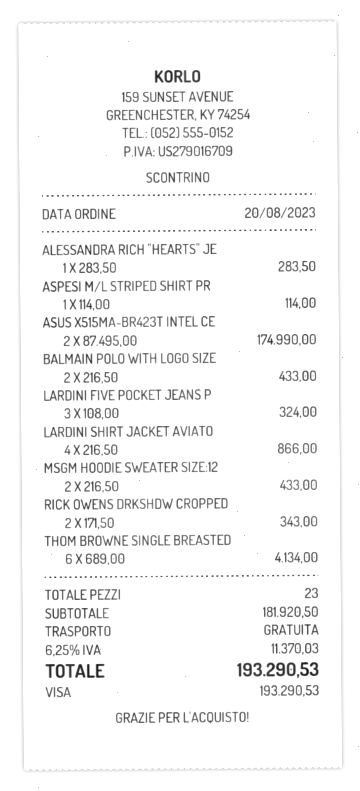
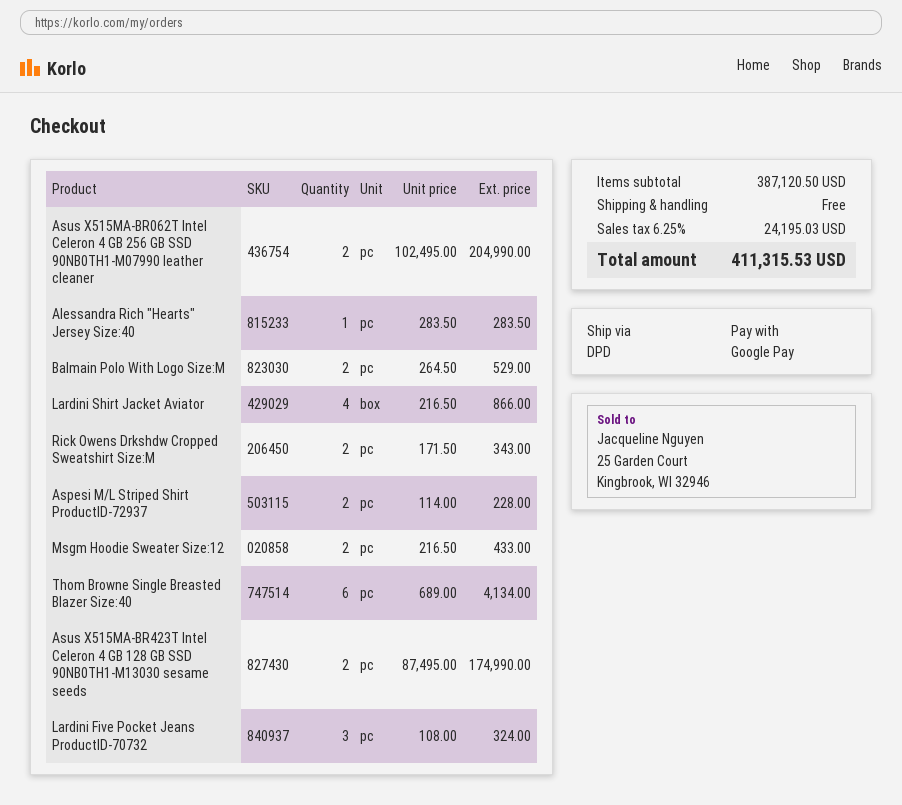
payment method: Visa -> Google Pay
ASPESI M/L STRIPED SHIRT PR: 1 x 114.00 = 114.00 -> 2 x 114.00 = 228.00
BALMAIN POLO WITH LOGO SIZE: 2 x 216.50 = 433.00 -> 2 x 264.50 = 529.00
Asus X515MA-BR062T Intel Celeron 4 GB 256 GB SSD 90NB0TH1-M07990 leather cleaner: none -> 2 x 102495.00 = 204990.00
subtotal: 181920.50 -> 387120.50
tax: 6.25% = 11370.03 -> 6.25% = 24195.03
total: 193290.53 -> 411315.53

